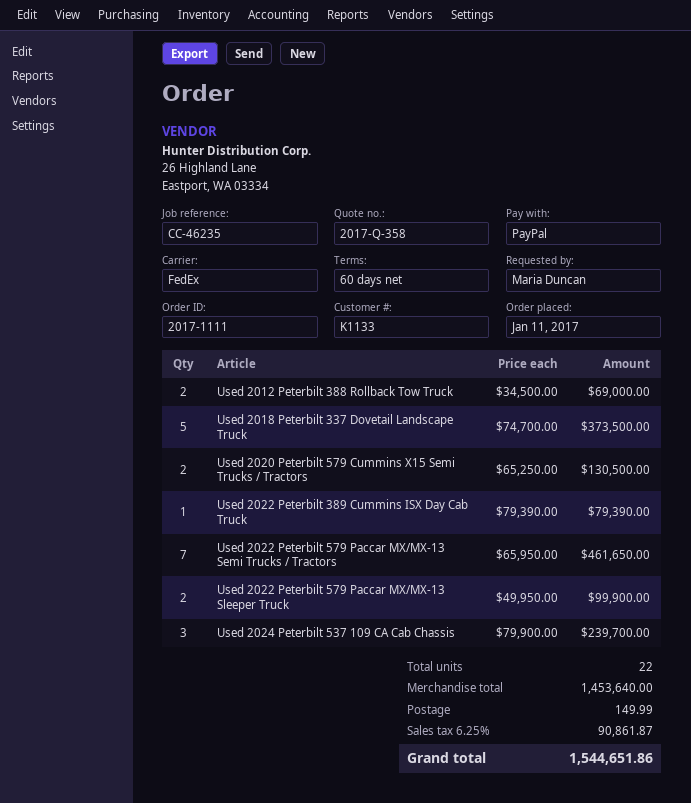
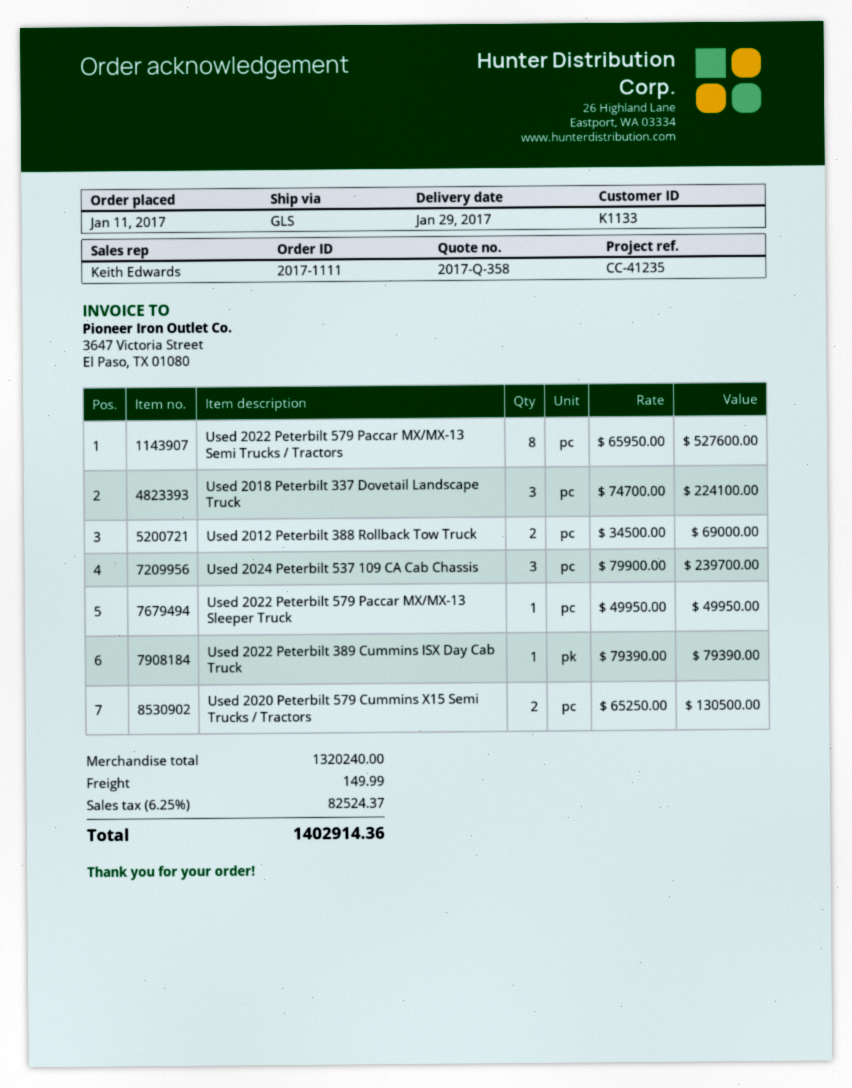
reference: CC-46235 -> CC-41235
shipping method: FedEx -> GLS
Used 2018 Peterbilt 337 Dovetail Landscape Truck: 5 x 74700.00 = 373500.00 -> 3 x 74700.00 = 224100.00
Used 2022 Peterbilt 579 Paccar MX/MX-13 Semi Trucks / Tractors: 7 x 65950.00 = 461650.00 -> 8 x 65950.00 = 527600.00
Used 2022 Peterbilt 579 Paccar MX/MX-13 Sleeper Truck: 2 x 49950.00 = 99900.00 -> 1 x 49950.00 = 49950.00
subtotal: 1453640.00 -> 1320240.00
tax: 6.25% = 90861.87 -> 6.25% = 82524.37
total: 1544651.86 -> 1402914.36

